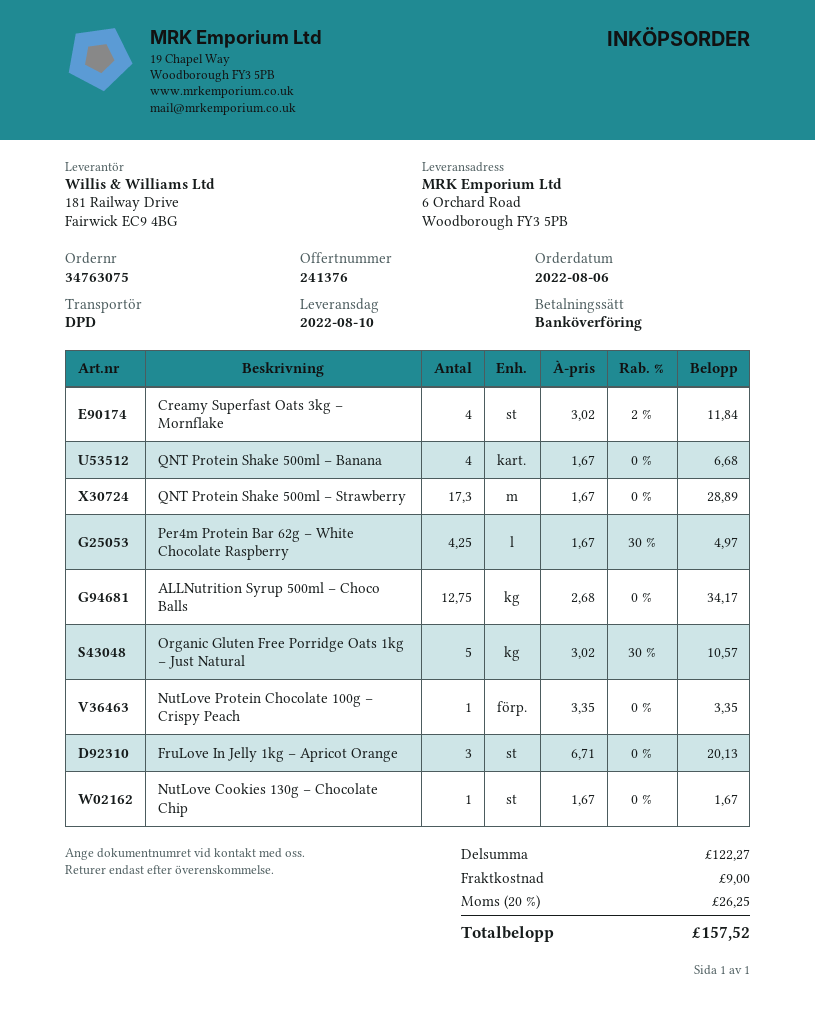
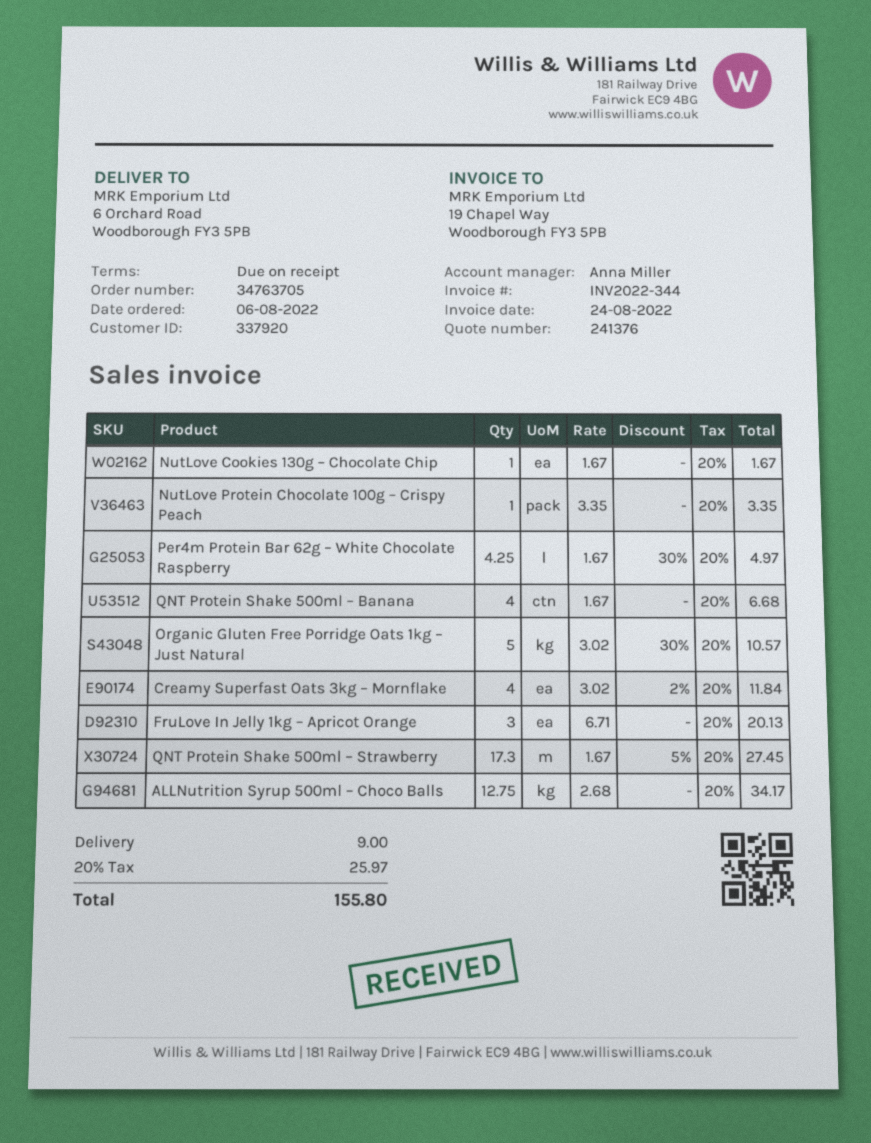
order number: 34763075 -> 34763705
QNT Protein Shake 500ml – Strawberry: 17.3 x 1.67 = 28.89 -> 17.3 x 1.67 - 5% = 27.45
tax: 20% = 26.25 -> 20% = 25.97
total: 157.52 -> 155.80

